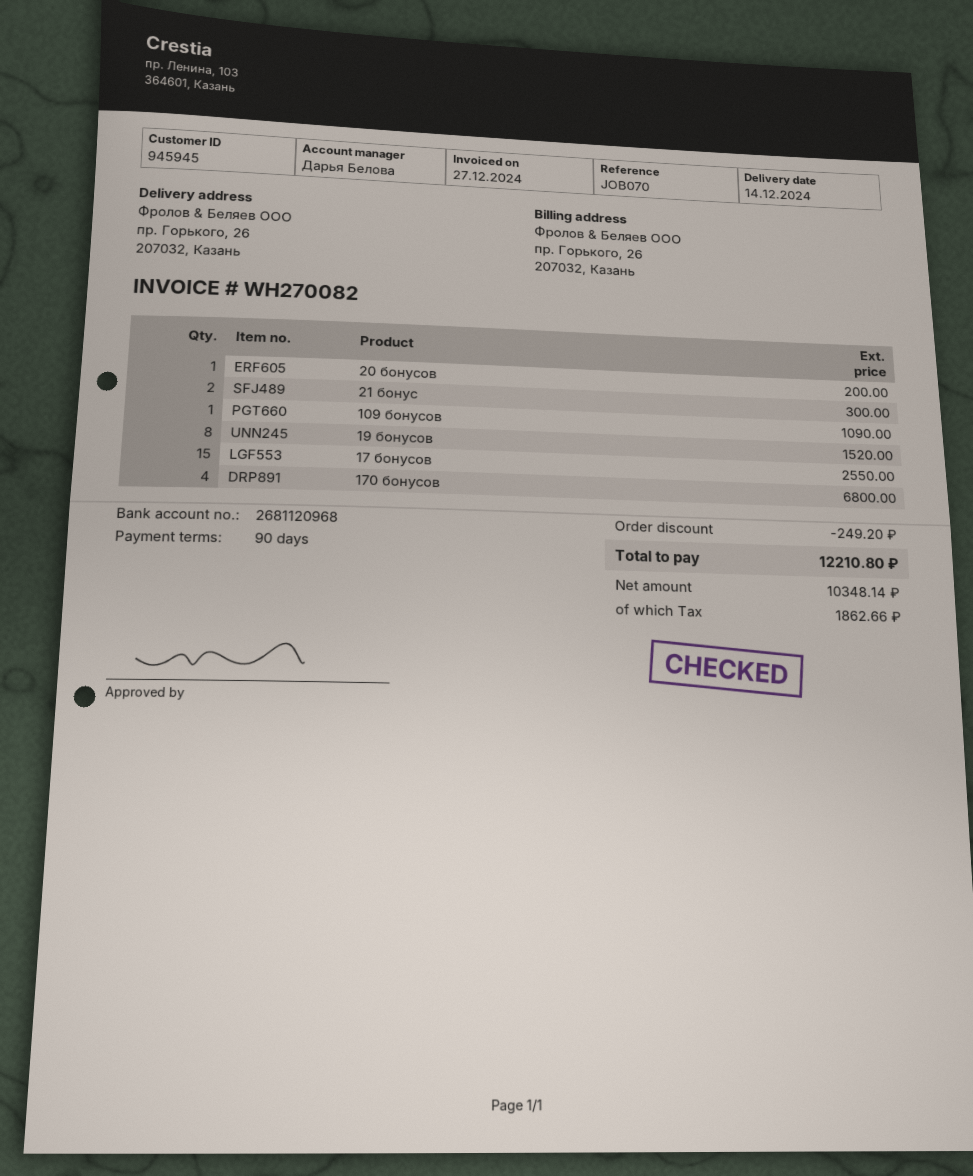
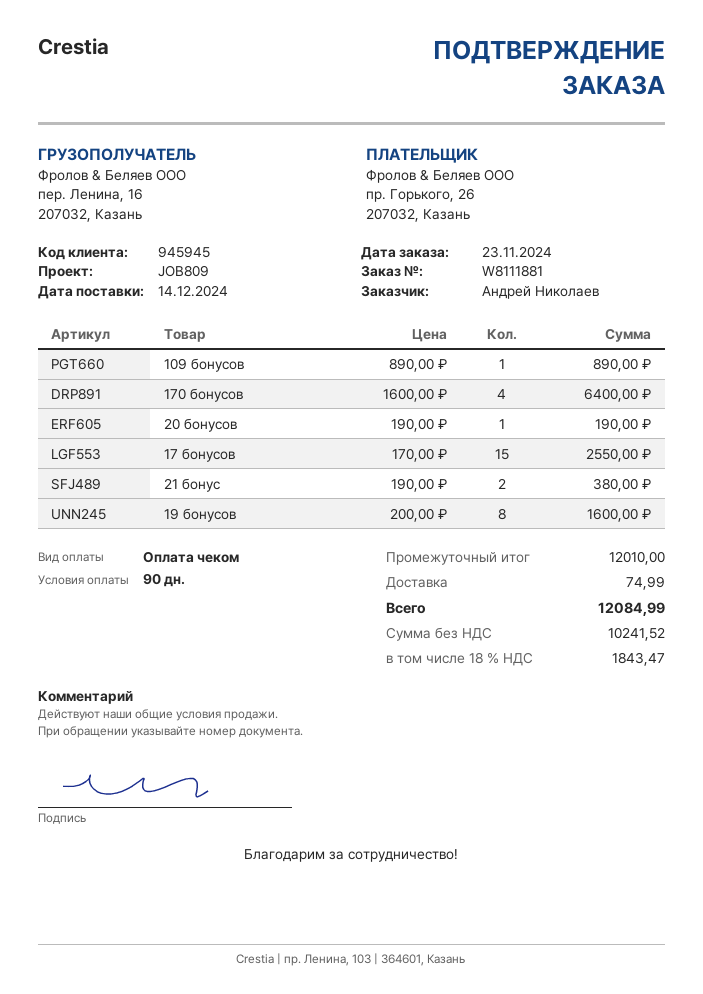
reference: JOB070 -> JOB809
ship to: пр. Горького, 26, 207032, Казань -> пер. Ленина, 16, 207032, Казань
20 бонусов: 1 for 200.00 -> 1 for 190.00
21 бонус: 2 for 300.00 -> 2 for 380.00
109 бонусов: 1 for 1090.00 -> 1 for 890.00
19 бонусов: 8 for 1520.00 -> 8 for 1600.00
170 бонусов: 4 for 6800.00 -> 4 for 6400.00
discount: 249.20 -> none
shipping: none -> 74.99
net: 10348.14 -> 10241.52
tax: 1862.66 -> 1843.47
total: 12210.80 -> 12084.99

